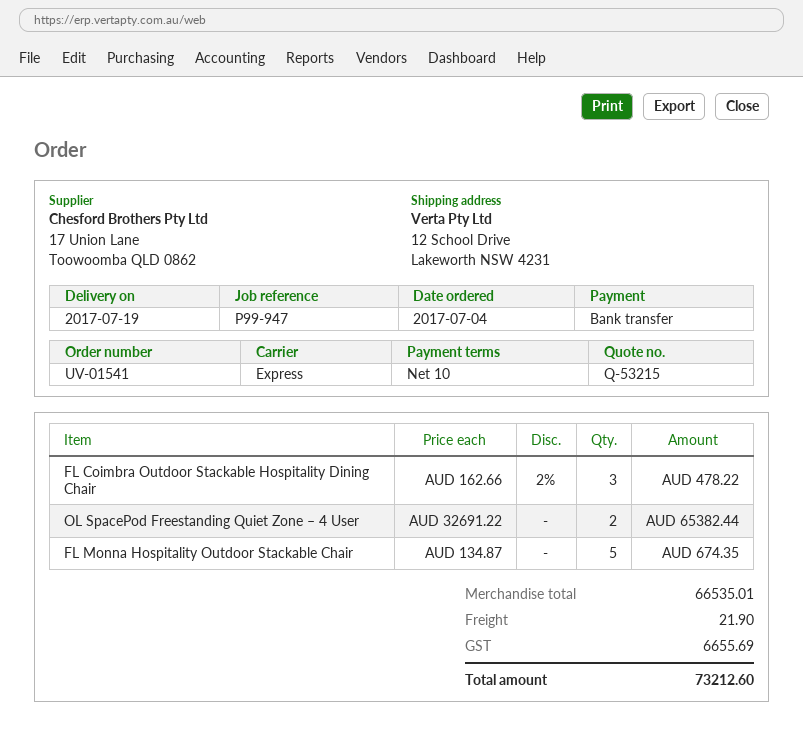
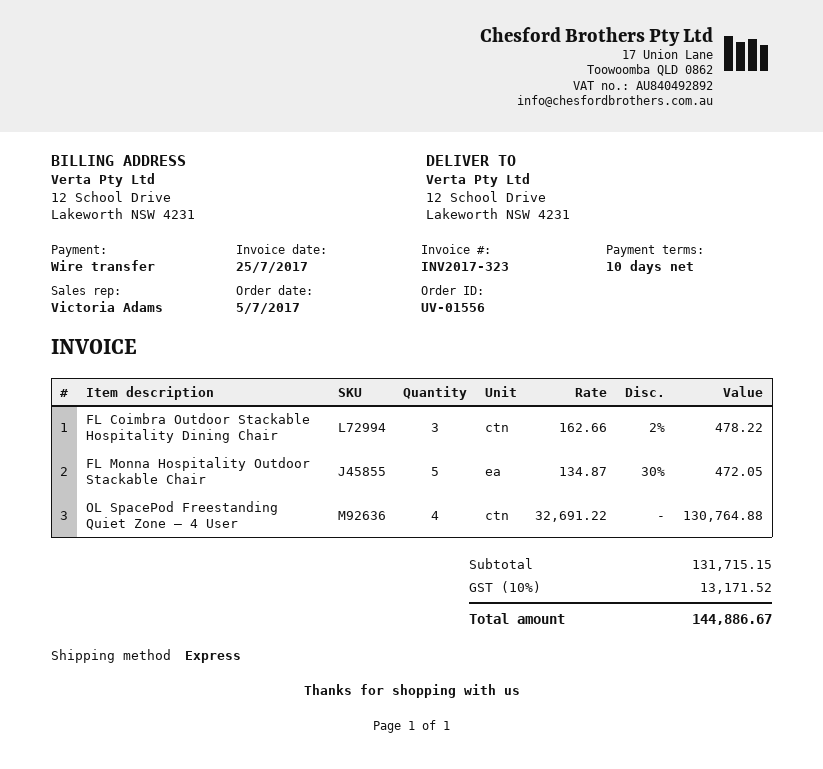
order number: UV-01541 -> UV-01556
order date: 2017-07-04 -> 2017-07-05
OL SpacePod Freestanding Quiet Zone – 4 User: 2 x 32691.22 = 65382.44 -> 4 x 32691.22 = 130764.88
FL Monna Hospitality Outdoor Stackable Chair: 5 x 134.87 = 674.35 -> 5 x 134.87 - 30% = 472.05
subtotal: 66535.01 -> 131715.15
shipping: 21.90 -> none
tax: 6655.69 -> 13171.52
total: 73212.60 -> 144886.67

